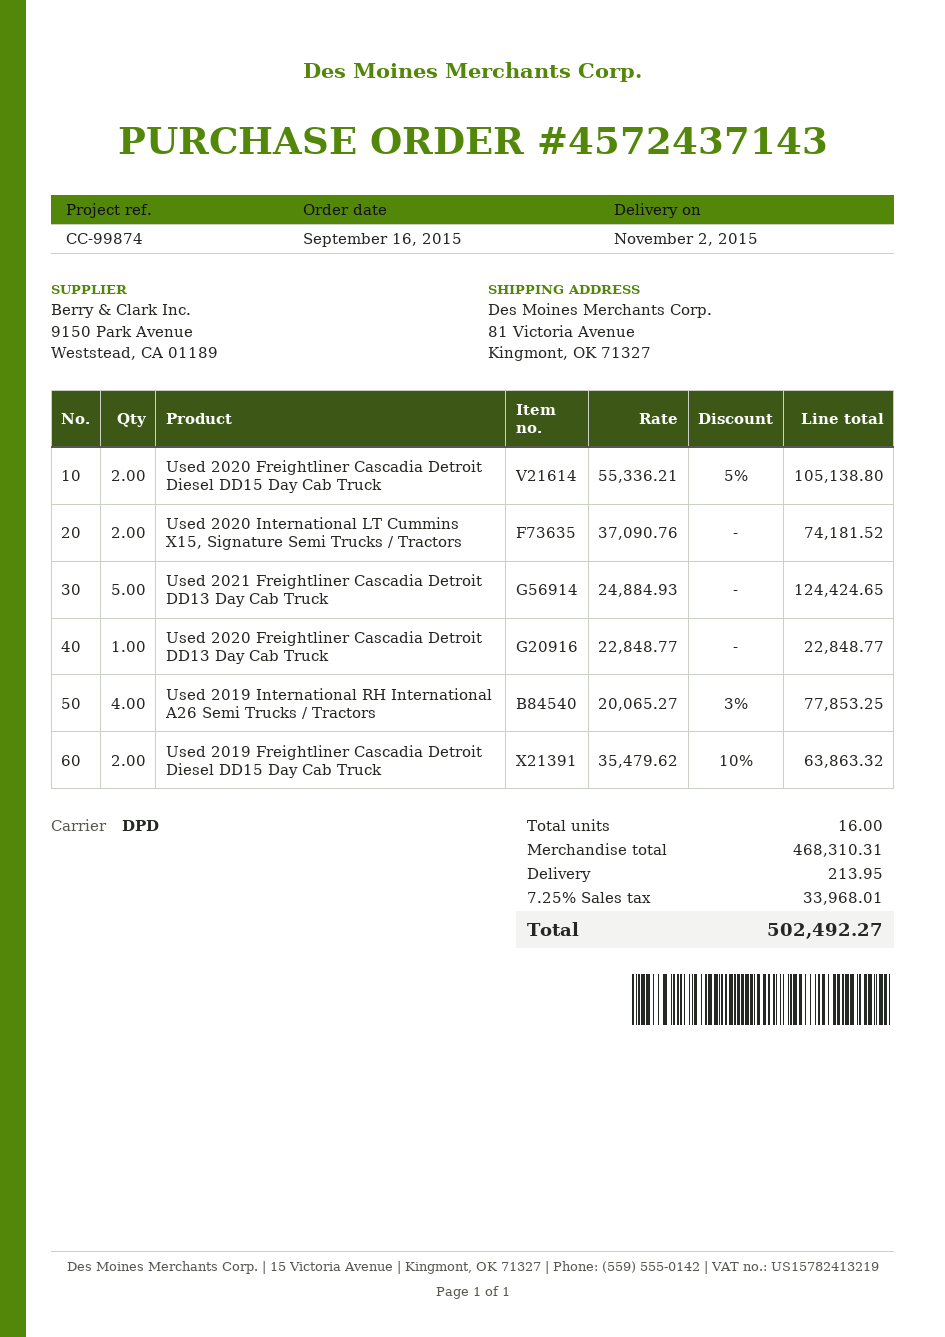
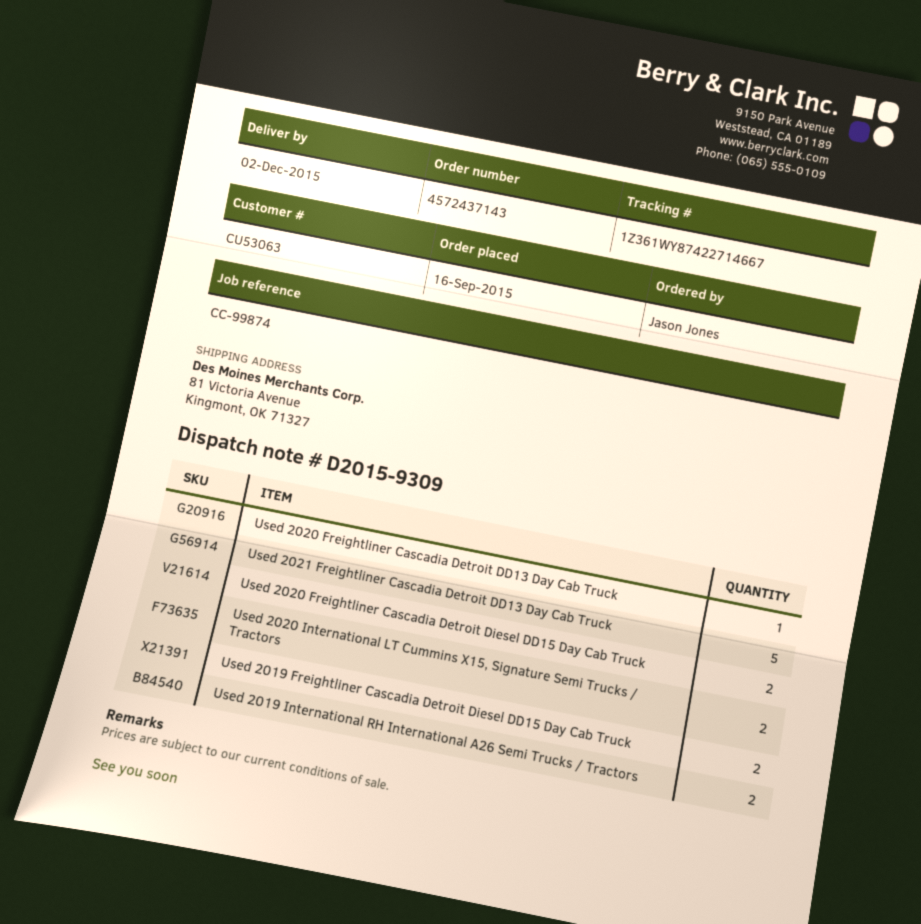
delivery date: 2015-11-02 -> 2015-12-02
Used 2019 International RH International A26 Semi Trucks / Tractors: 4 -> 2

